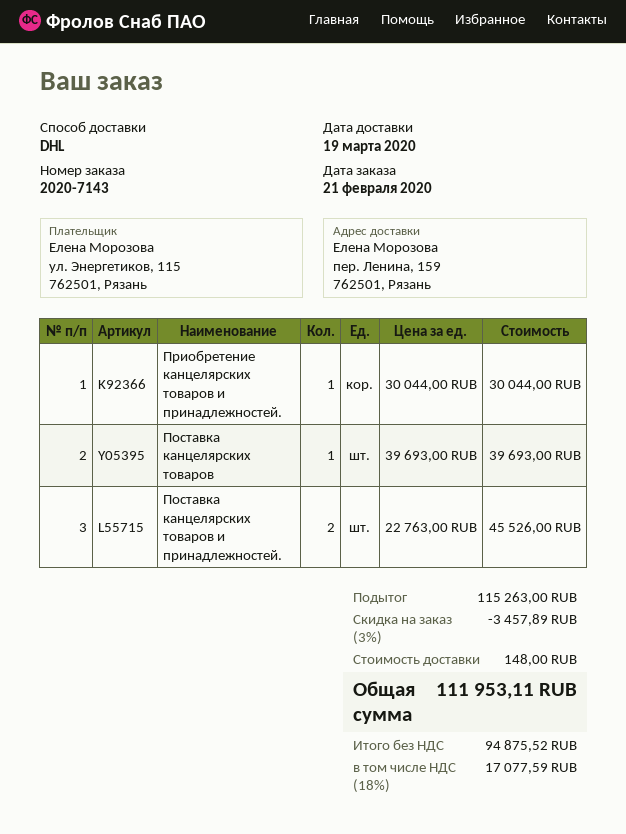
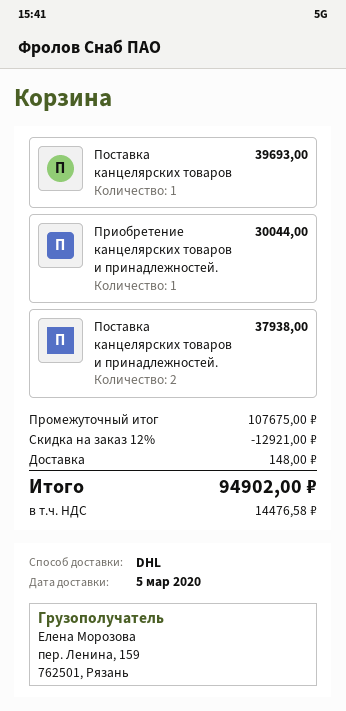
delivery date: 2020-03-19 -> 2020-03-05
Поставка канцелярских товаров и принадлежностей.: 2 for 45526.00 -> 2 for 37938.00
subtotal: 115263.00 -> 107675.00
discount: 3% = 3457.89 -> 12% = 12921.00
tax: 17077.59 -> 14476.58
total: 111953.11 -> 94902.00

